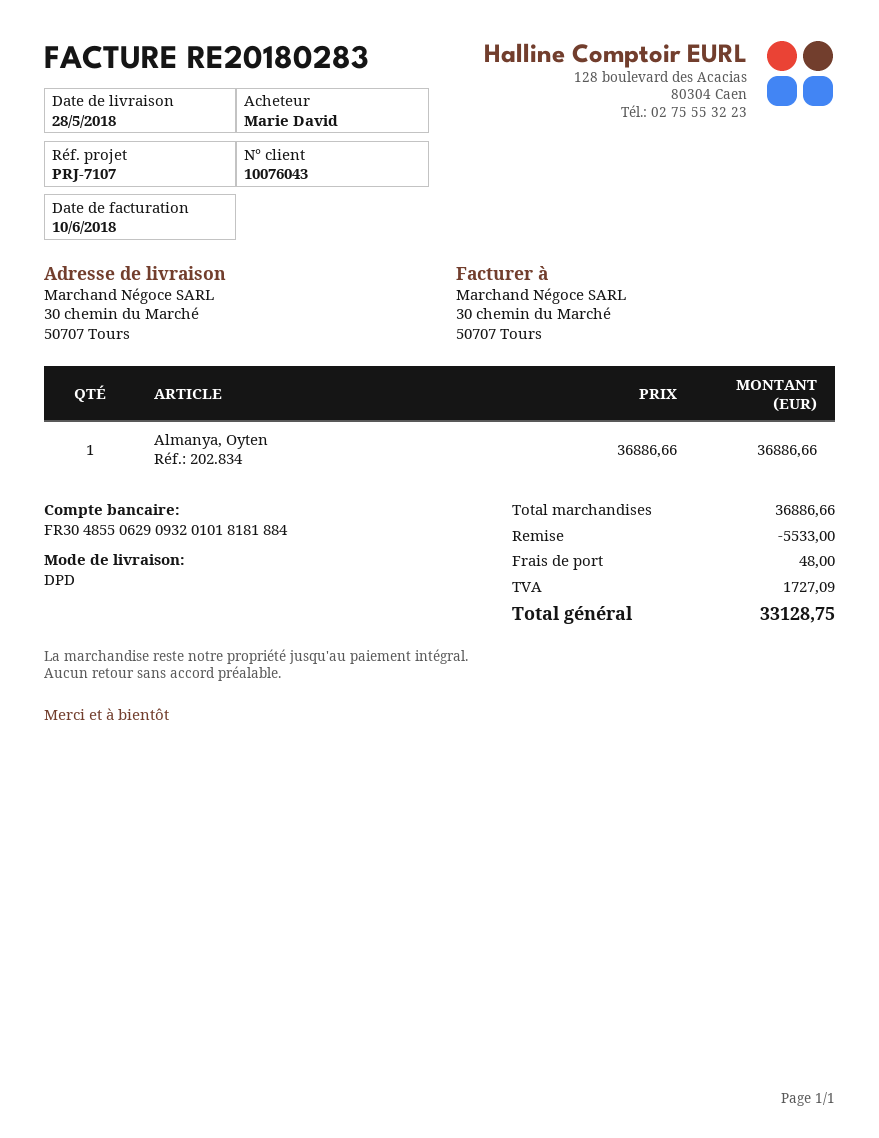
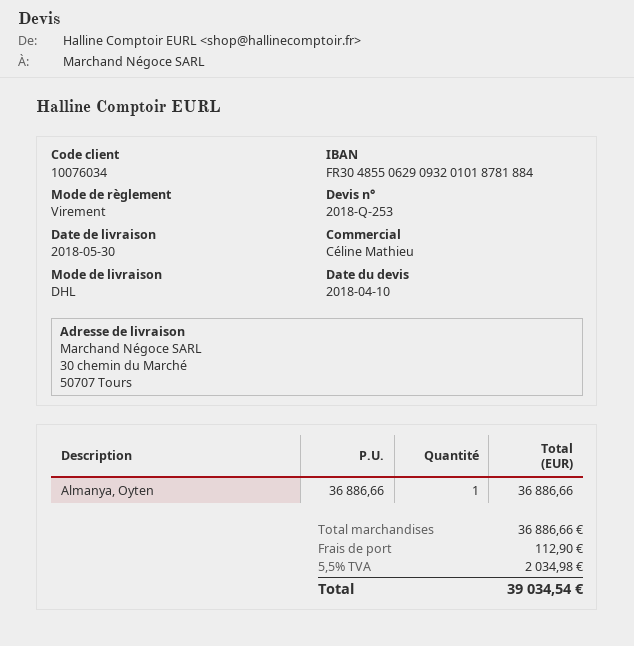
delivery date: 2018-05-28 -> 2018-05-30
customer number: 10076043 -> 10076034
bank account: FR3048550629093201018181884 -> FR3048550629093201018781884
shipping method: DPD -> DHL
discount: 5533.00 -> none
shipping: 48.00 -> 112.90
tax: 1727.09 -> 2034.98
total: 33128.75 -> 39034.54

